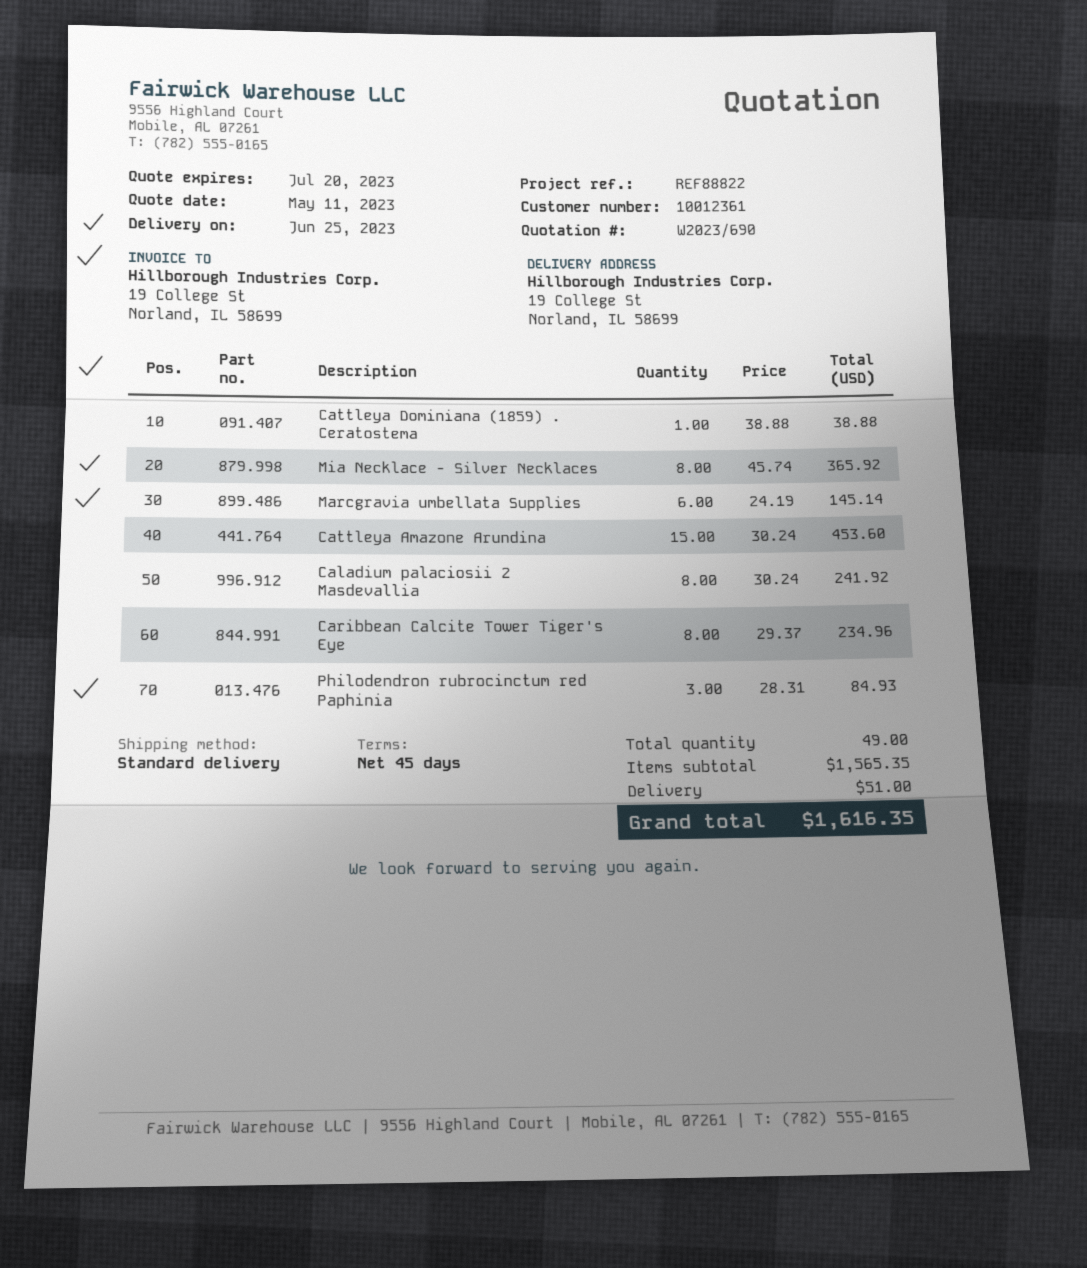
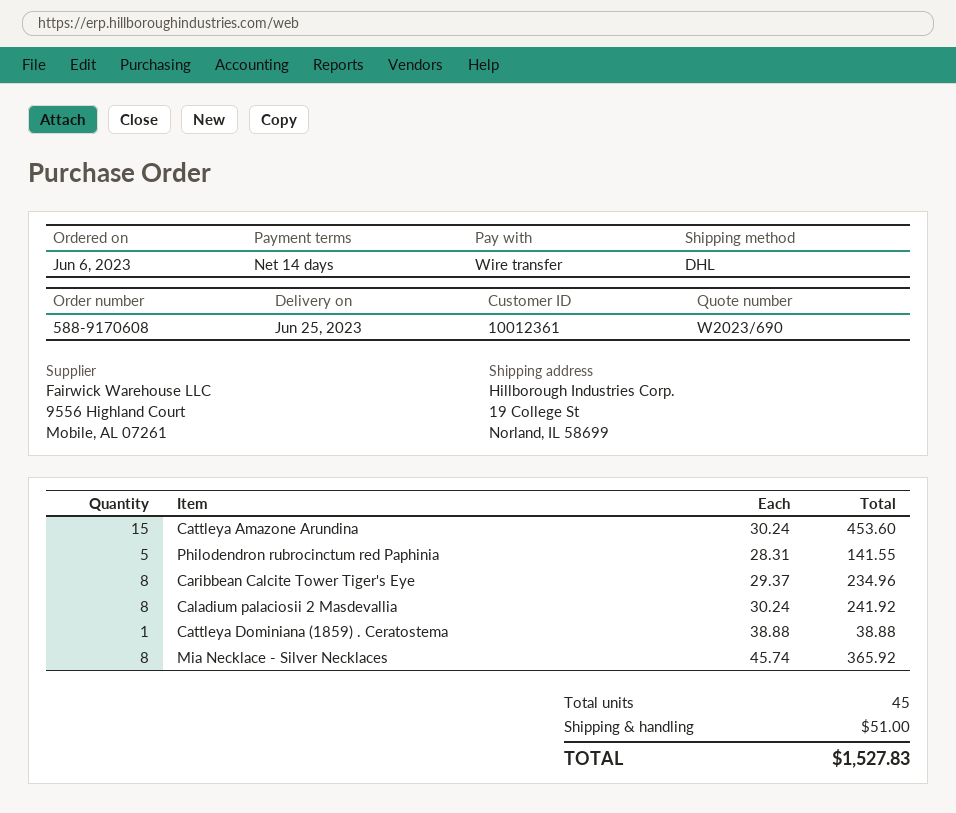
payment terms: 45 days -> 14 days
shipping method: standard -> DHL
Marcgravia umbellata Supplies: 6 x 24.19 = 145.14 -> none
Philodendron rubrocinctum red Paphinia: 3 x 28.31 = 84.93 -> 5 x 28.31 = 141.55
total quantity: 49 -> 45
total: 1616.35 -> 1527.83

